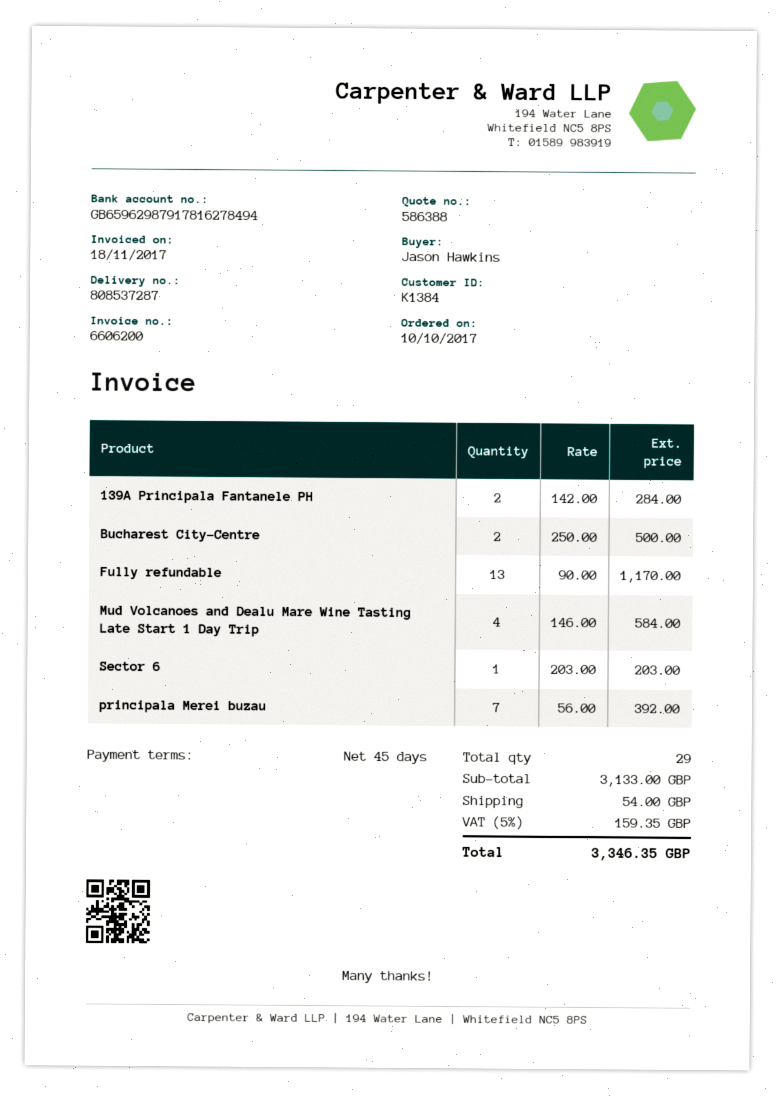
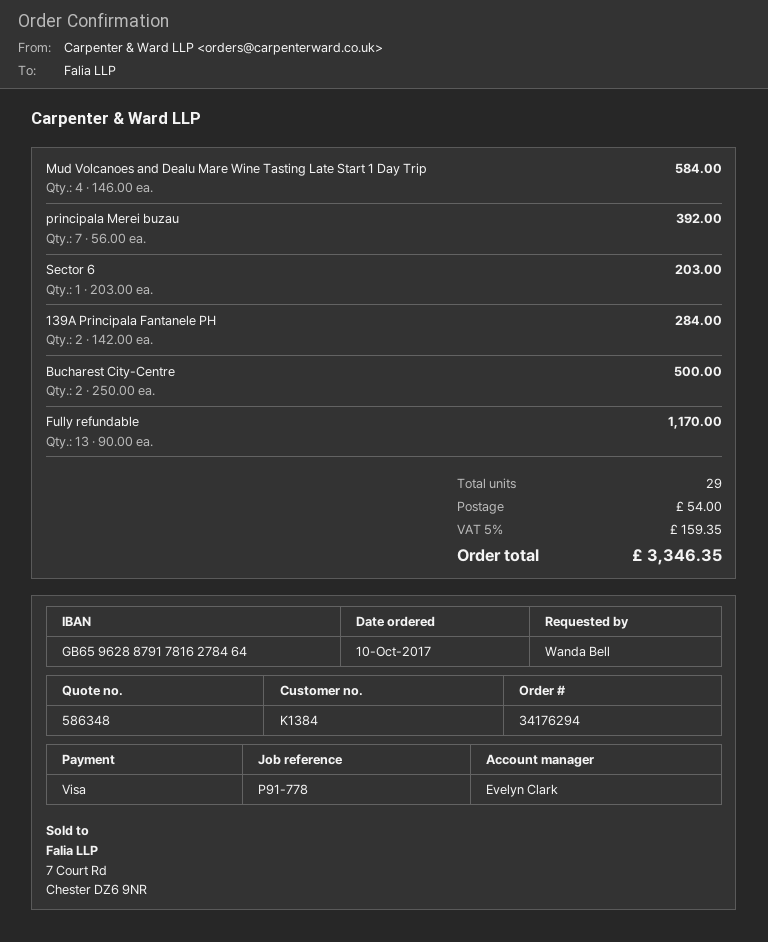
quote number: 586388 -> 586348
ordered by: Jason Hawkins -> Wanda Bell
bank account: GB65962987917816278494 -> GB65962887917816278464

